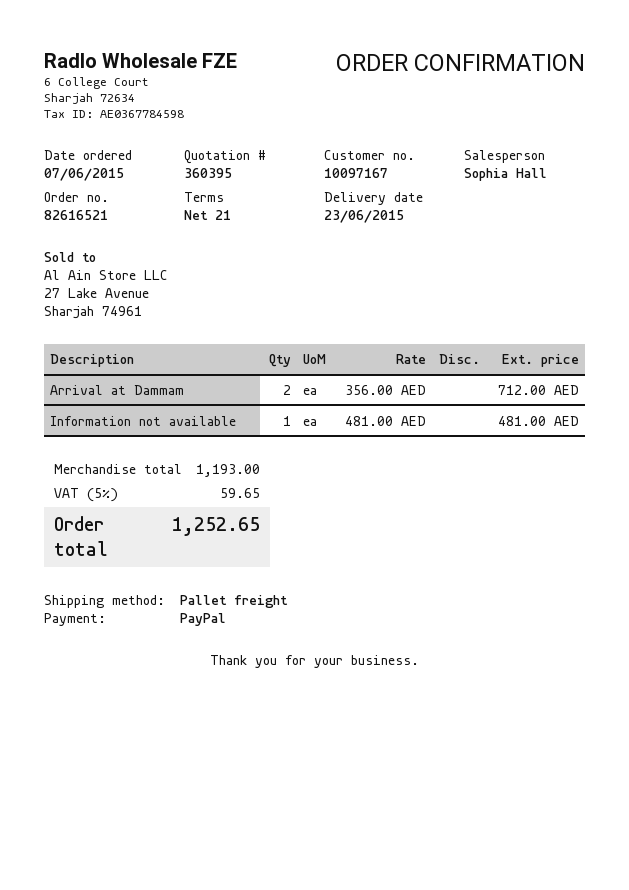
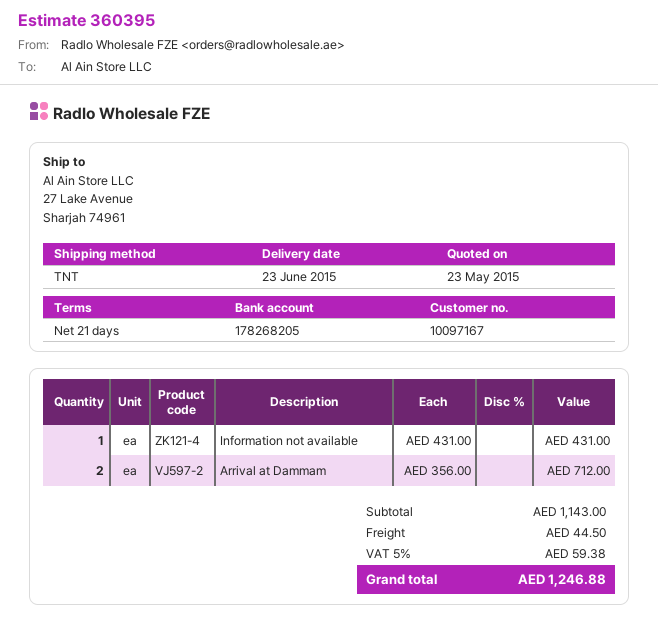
shipping method: pallet freight -> TNT
Information not available: 1 x 481.00 = 481.00 -> 1 x 431.00 = 431.00
subtotal: 1193.00 -> 1143.00
shipping: none -> 44.50
tax: 5% = 59.65 -> 5% = 59.38
total: 1252.65 -> 1246.88

